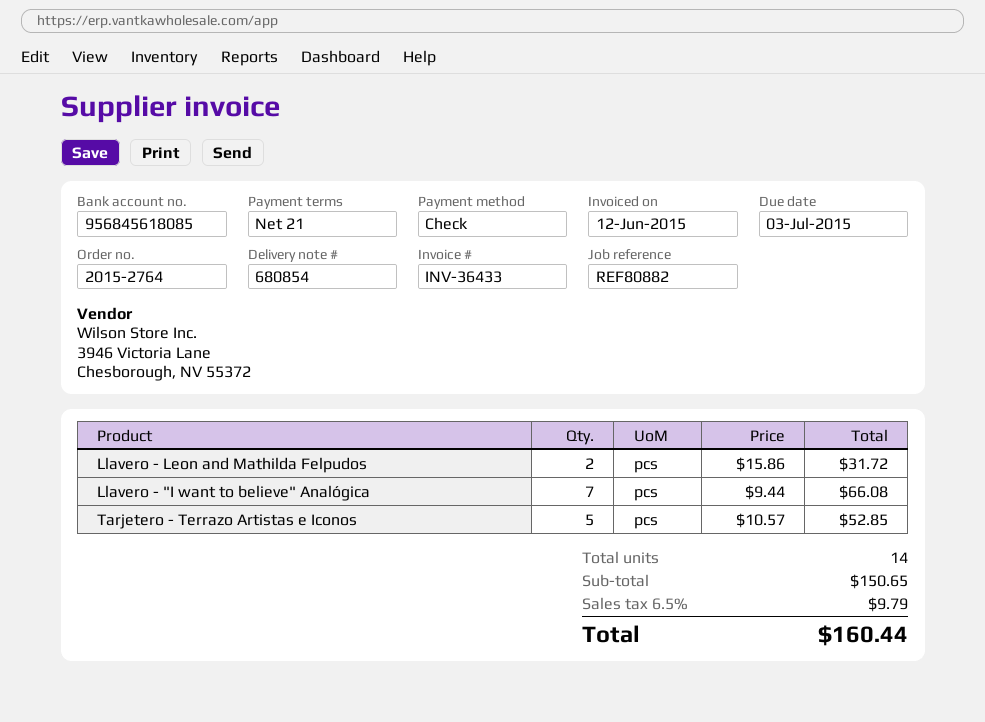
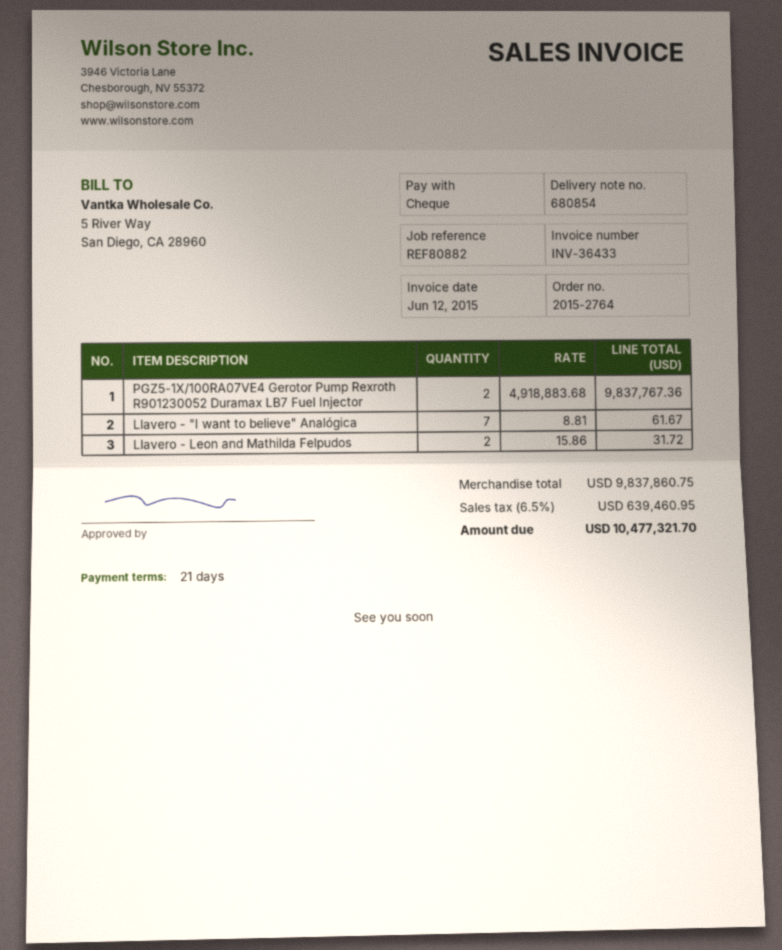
Llavero - "I want to believe" Analógica: 7 x 9.44 = 66.08 -> 7 x 8.81 = 61.67
Tarjetero - Terrazo Artistas e Iconos: 5 x 10.57 = 52.85 -> none
PGZ5-1X/100RA07VE4 Gerotor Pump Rexroth R901230052 Duramax LB7 Fuel Injector: none -> 2 x 4918883.68 = 9837767.36
subtotal: 150.65 -> 9837860.75
tax: 6.5% = 9.79 -> 6.5% = 639460.95
total: 160.44 -> 10477321.70

